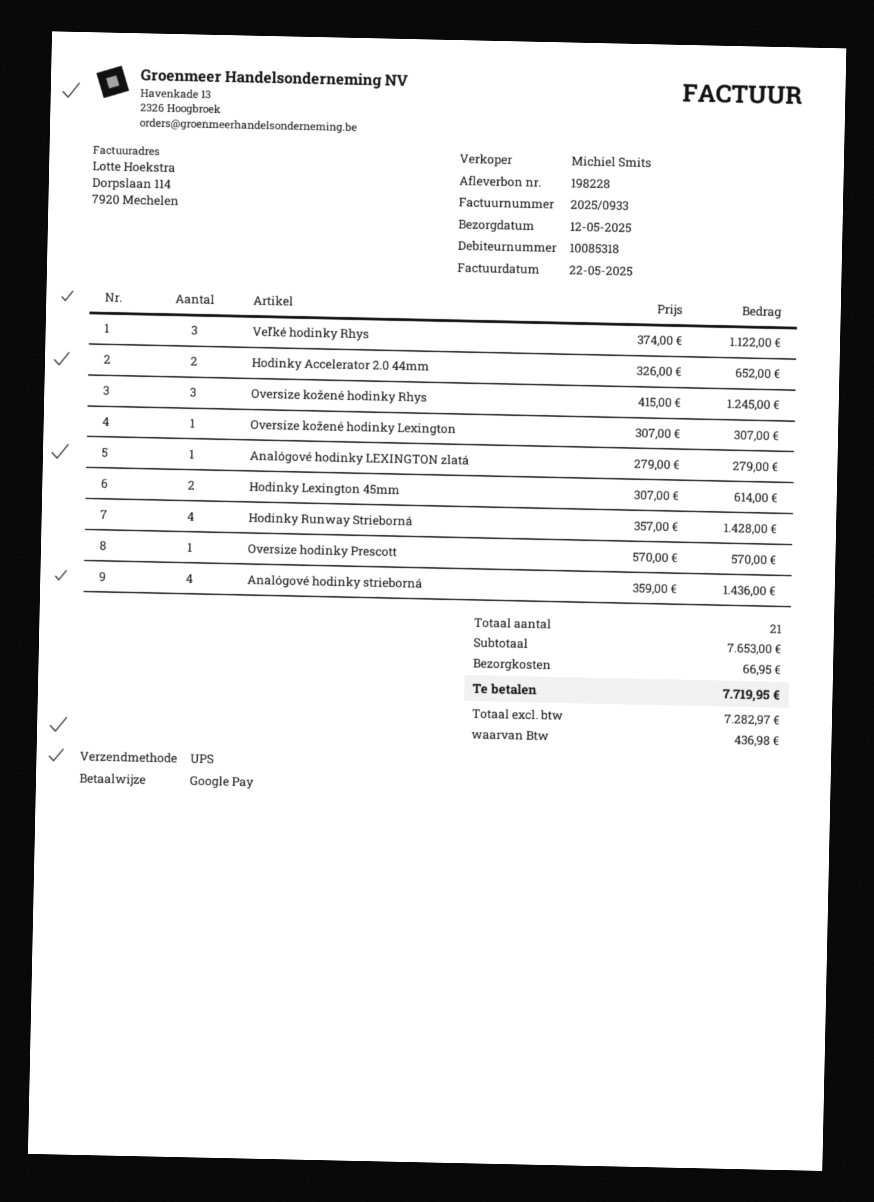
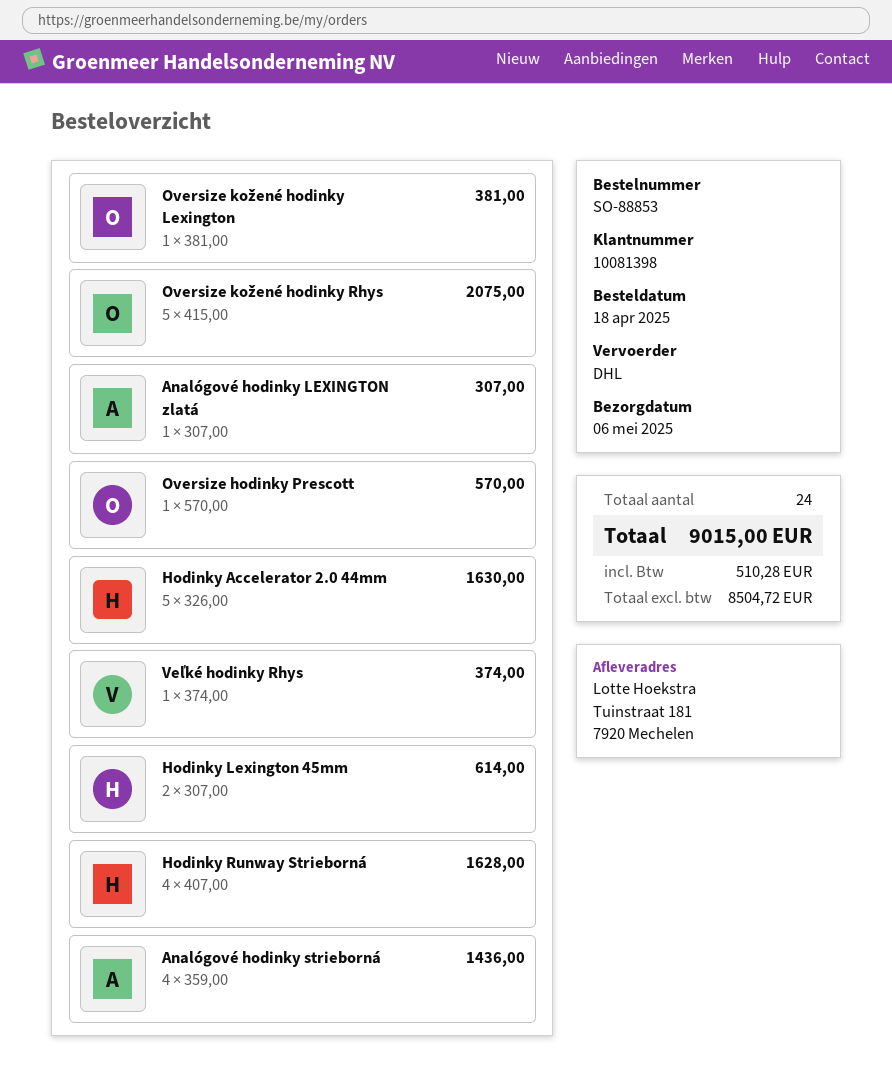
delivery date: 2025-05-12 -> 2025-05-06
customer number: 10085318 -> 10081398
shipping method: UPS -> DHL
Veľké hodinky Rhys: 3 x 374.00 = 1122.00 -> 1 x 374.00 = 374.00
Hodinky Accelerator 2.0 44mm: 2 x 326.00 = 652.00 -> 5 x 326.00 = 1630.00
Oversize kožené hodinky Rhys: 3 x 415.00 = 1245.00 -> 5 x 415.00 = 2075.00
Oversize kožené hodinky Lexington: 1 x 307.00 = 307.00 -> 1 x 381.00 = 381.00
Analógové hodinky LEXINGTON zlatá: 1 x 279.00 = 279.00 -> 1 x 307.00 = 307.00
Hodinky Runway Strieborná: 4 x 357.00 = 1428.00 -> 4 x 407.00 = 1628.00
total quantity: 21 -> 24
shipping: 66.95 -> none
net: 7282.97 -> 8504.72
tax: 436.98 -> 510.28
total: 7719.95 -> 9015.00

